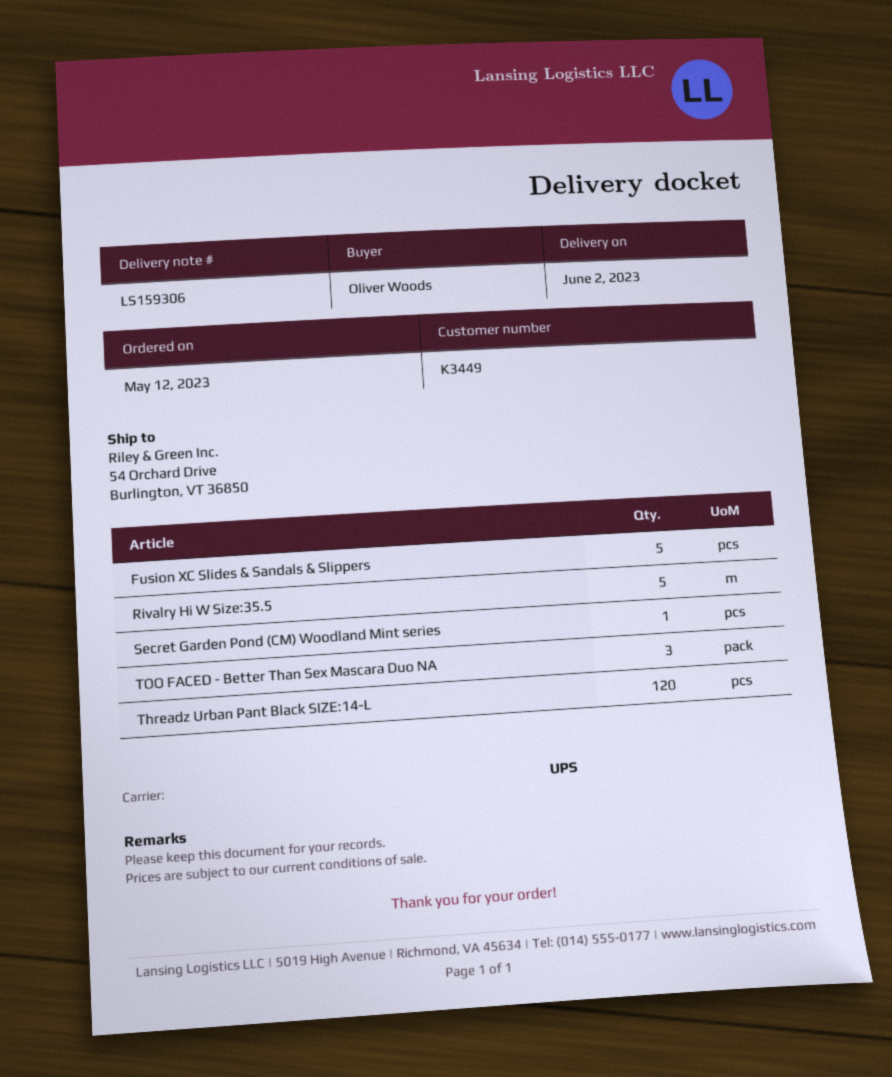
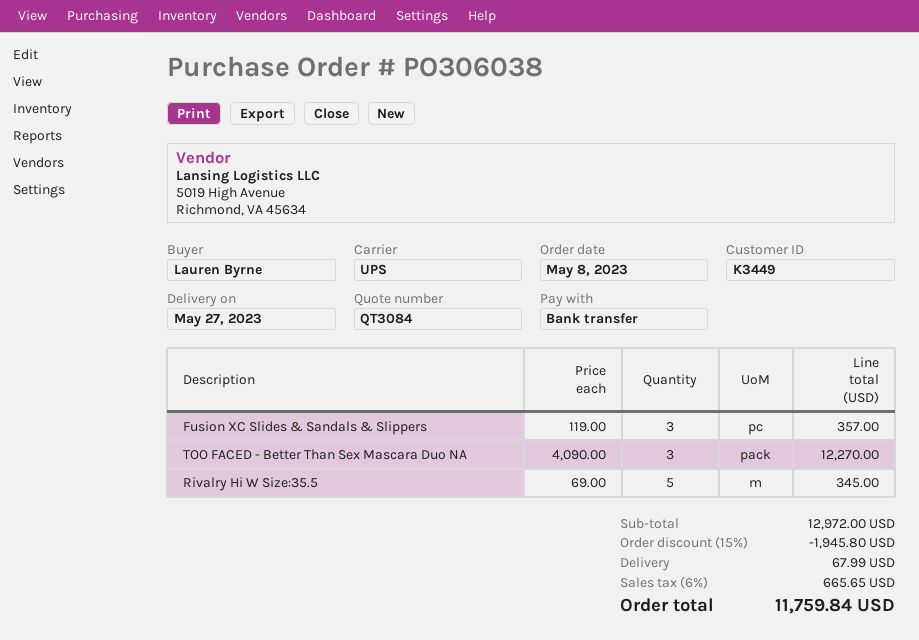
order date: 2023-05-12 -> 2023-05-08
delivery date: 2023-06-02 -> 2023-05-27
ordered by: Oliver Woods -> Lauren Byrne
Fusion XC Slides & Sandals & Slippers: 5 -> 3
Secret Garden Pond (CM) Woodland Mint series: 1 -> none
Threadz Urban Pant Black SIZE:14-L: 120 -> none

